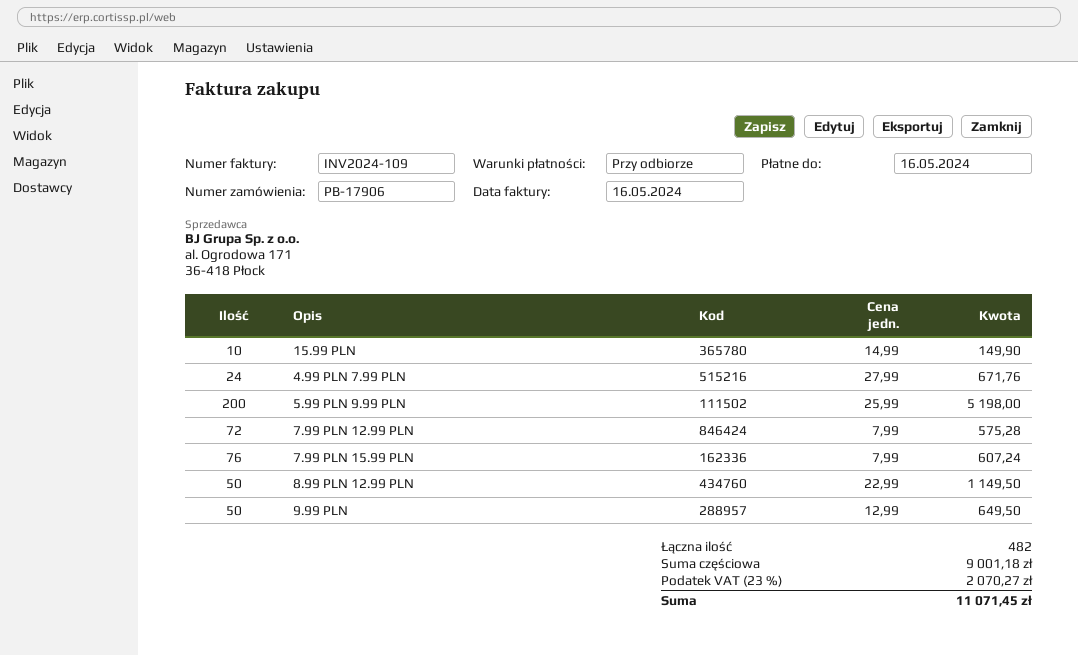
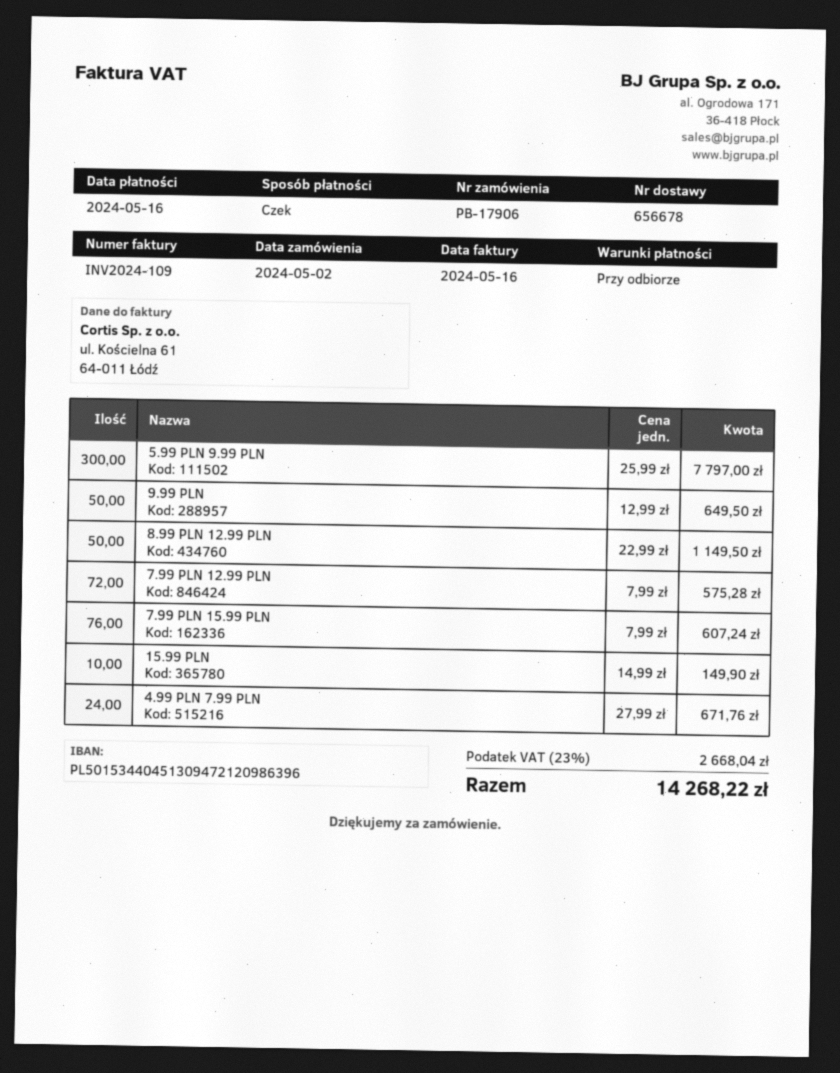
5.99 PLN 9.99 PLN: 200 x 25.99 = 5198.00 -> 300 x 25.99 = 7797.00
tax: 23% = 2070.27 -> 23% = 2668.04
total: 11071.45 -> 14268.22

